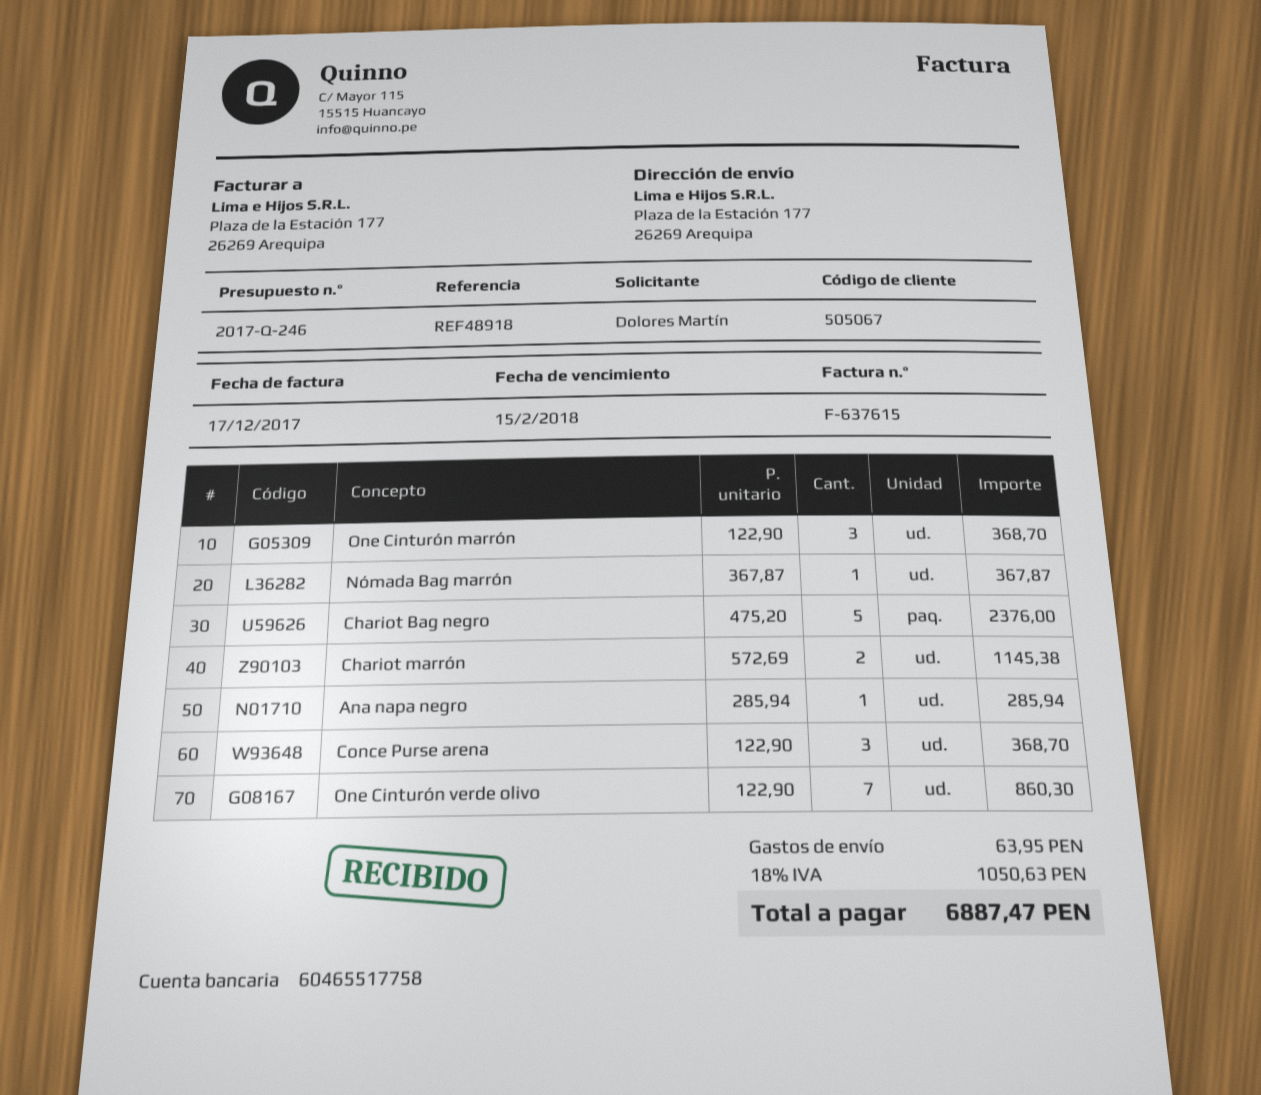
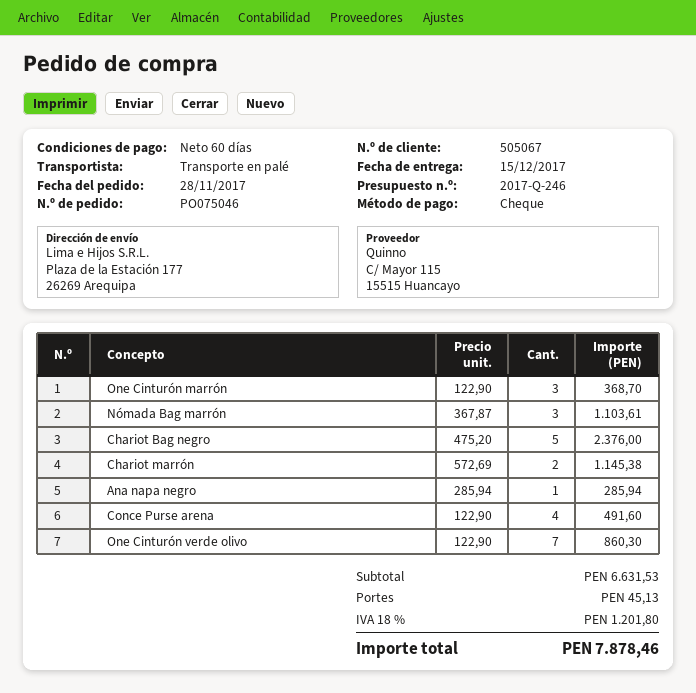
Nómada Bag marrón: 1 x 367.87 = 367.87 -> 3 x 367.87 = 1103.61
Conce Purse arena: 3 x 122.90 = 368.70 -> 4 x 122.90 = 491.60
shipping: 63.95 -> 45.13
tax: 18% = 1050.63 -> 18% = 1201.80
total: 6887.47 -> 7878.46

